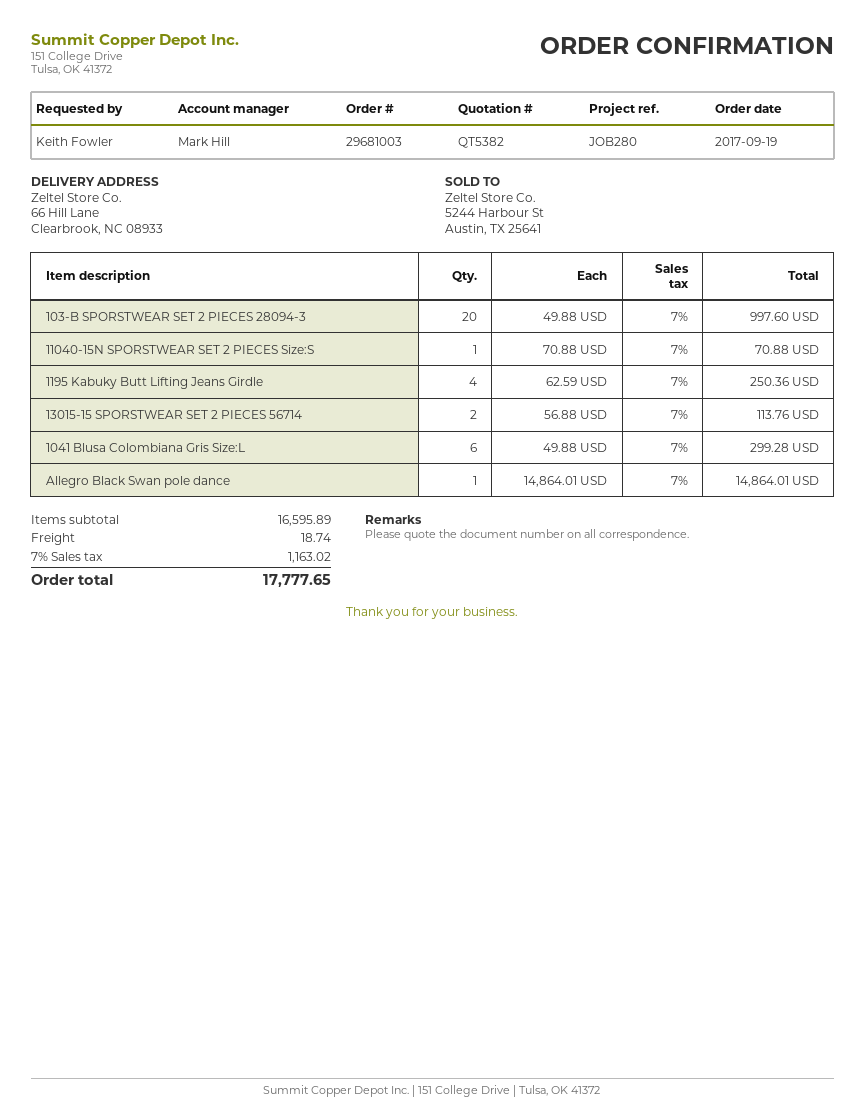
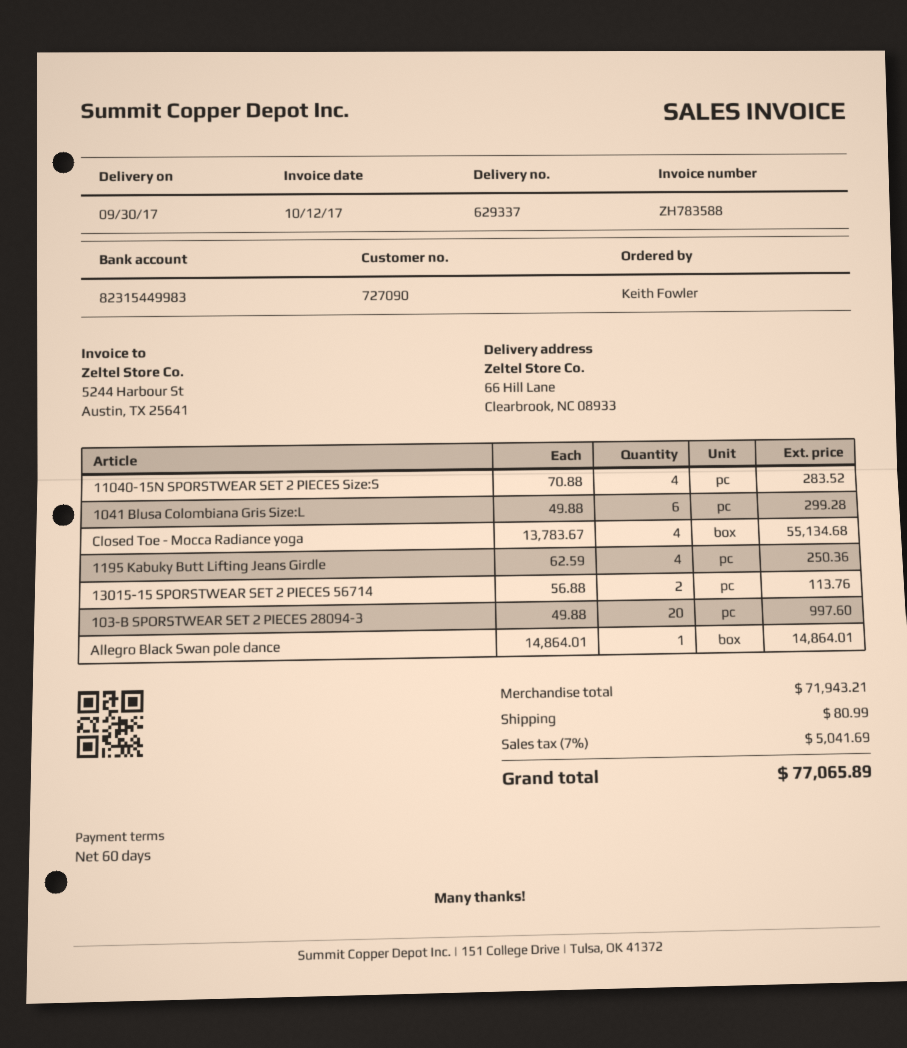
11040-15N SPORSTWEAR SET 2 PIECES Size:S: 1 x 70.88 = 70.88 -> 4 x 70.88 = 283.52
Closed Toe - Mocca Radiance yoga: none -> 4 x 13783.67 = 55134.68
subtotal: 16595.89 -> 71943.21
shipping: 18.74 -> 80.99
tax: 7% = 1163.02 -> 7% = 5041.69
total: 17777.65 -> 77065.89

